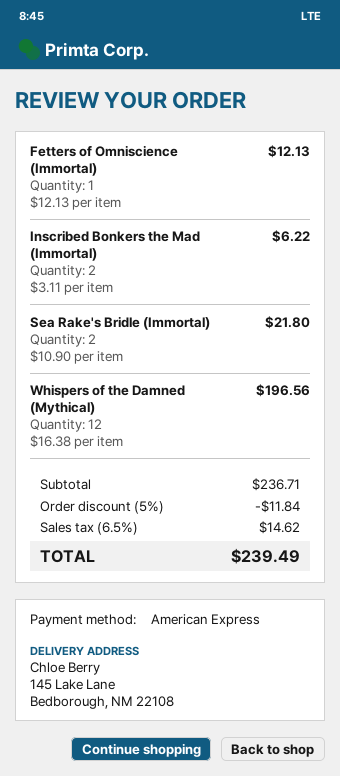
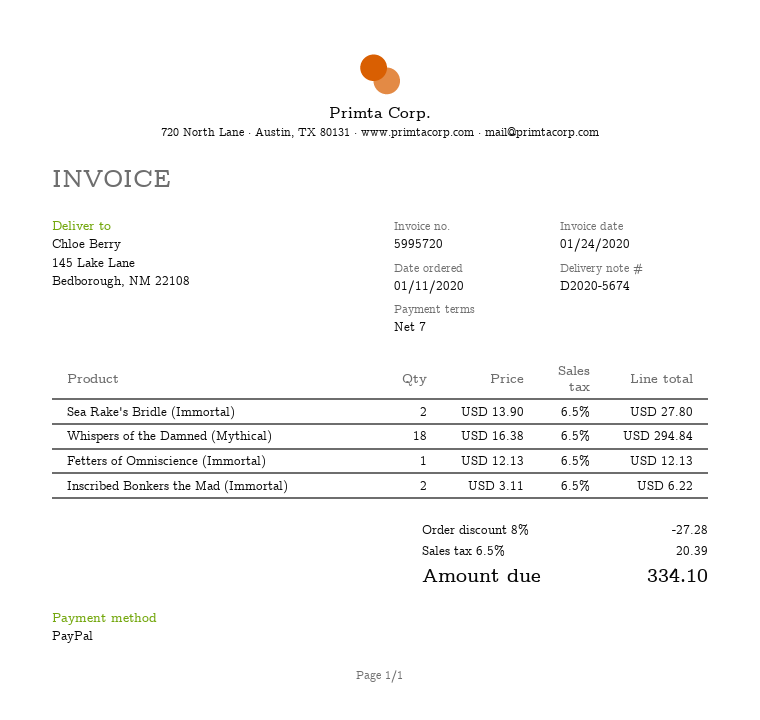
payment method: American Express -> PayPal
Sea Rake's Bridle (Immortal): 2 x 10.90 = 21.80 -> 2 x 13.90 = 27.80
Whispers of the Damned (Mythical): 12 x 16.38 = 196.56 -> 18 x 16.38 = 294.84
discount: 5% = 11.84 -> 8% = 27.28
tax: 6.5% = 14.62 -> 6.5% = 20.39
total: 239.49 -> 334.10

